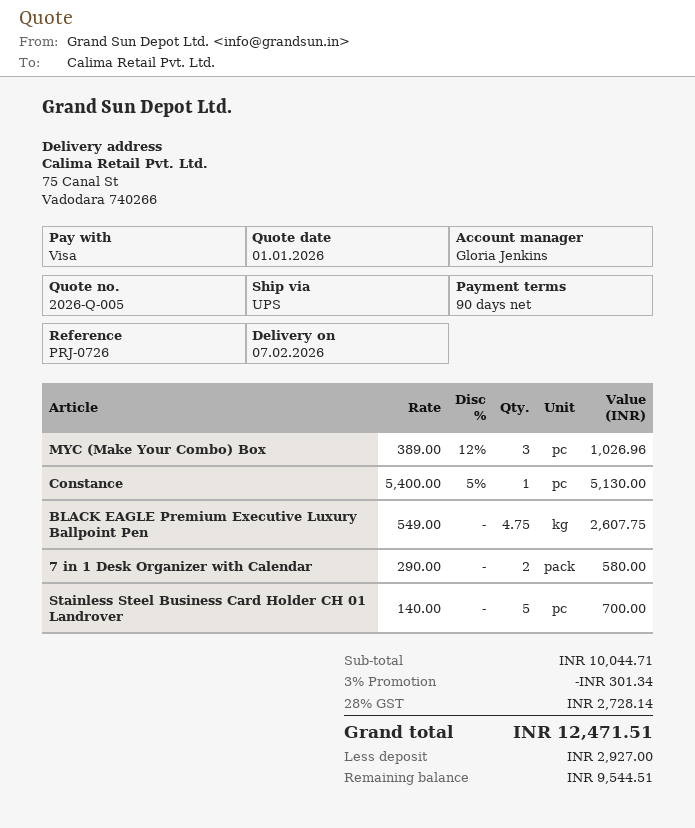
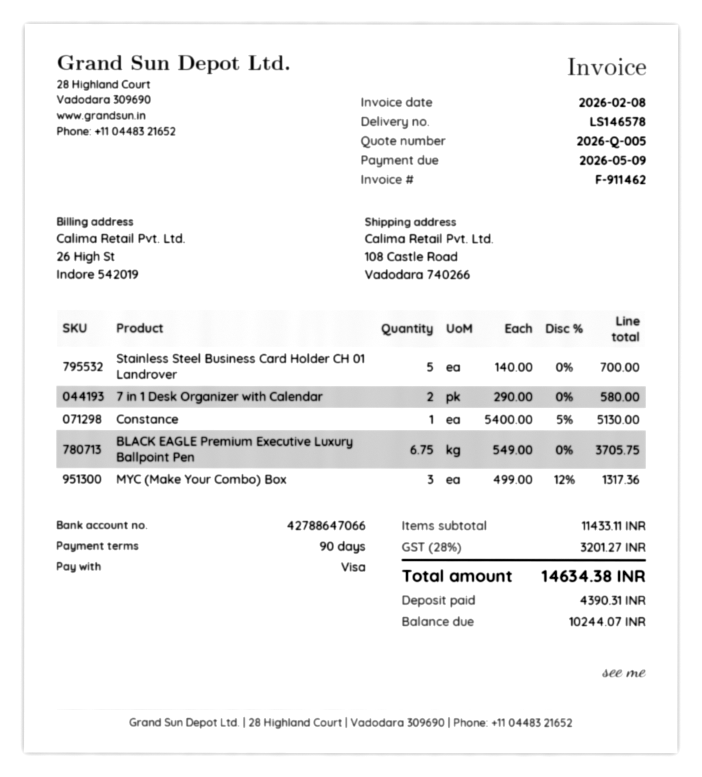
ship to: 75 Canal St, Vadodara 740266 -> 108 Castle Road, Vadodara 740266
MYC (Make Your Combo) Box: 3 x 389.00 - 12% = 1026.96 -> 3 x 499.00 - 12% = 1317.36
BLACK EAGLE Premium Executive Luxury Ballpoint Pen: 4.75 x 549.00 = 2607.75 -> 6.75 x 549.00 = 3705.75
subtotal: 10044.71 -> 11433.11
discount: 3% = 301.34 -> none
tax: 28% = 2728.14 -> 28% = 3201.27
total: 12471.51 -> 14634.38
deposit: 2927.00 -> 4390.31
balance: 9544.51 -> 10244.07

